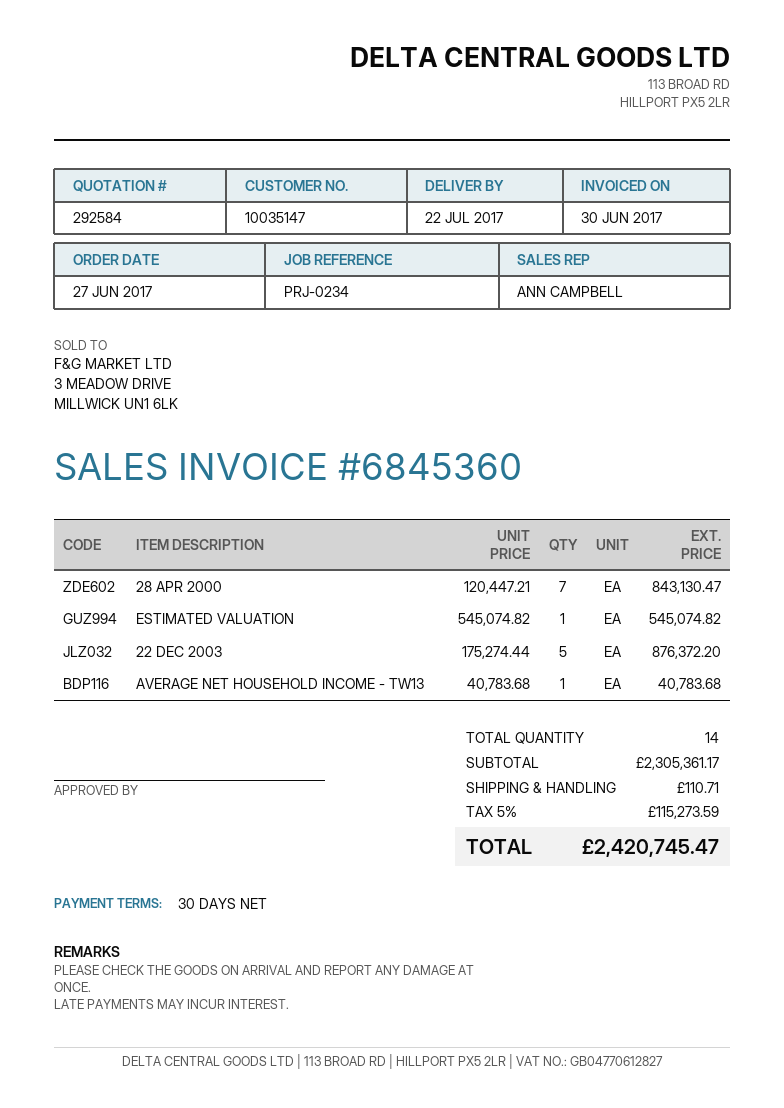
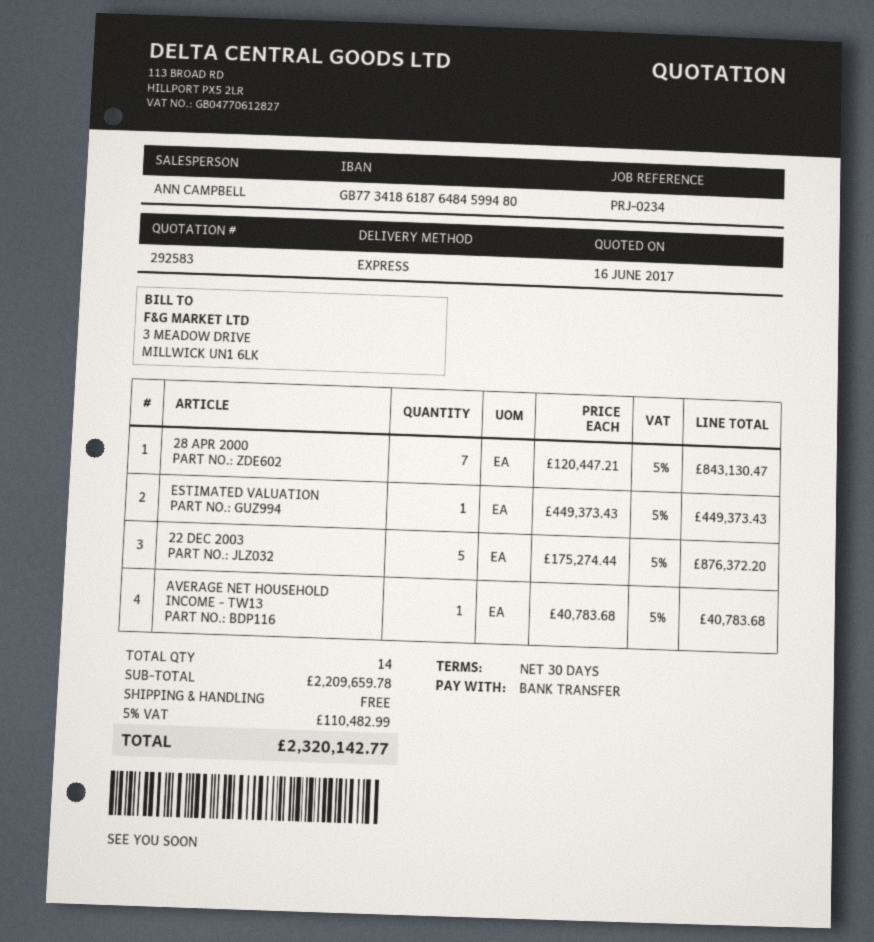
quote number: 292584 -> 292583
ESTIMATED VALUATION: 1 x 545074.82 = 545074.82 -> 1 x 449373.43 = 449373.43
subtotal: 2305361.17 -> 2209659.78
shipping: 110.71 -> 0.00
tax: 5% = 115273.59 -> 5% = 110482.99
total: 2420745.47 -> 2320142.77

